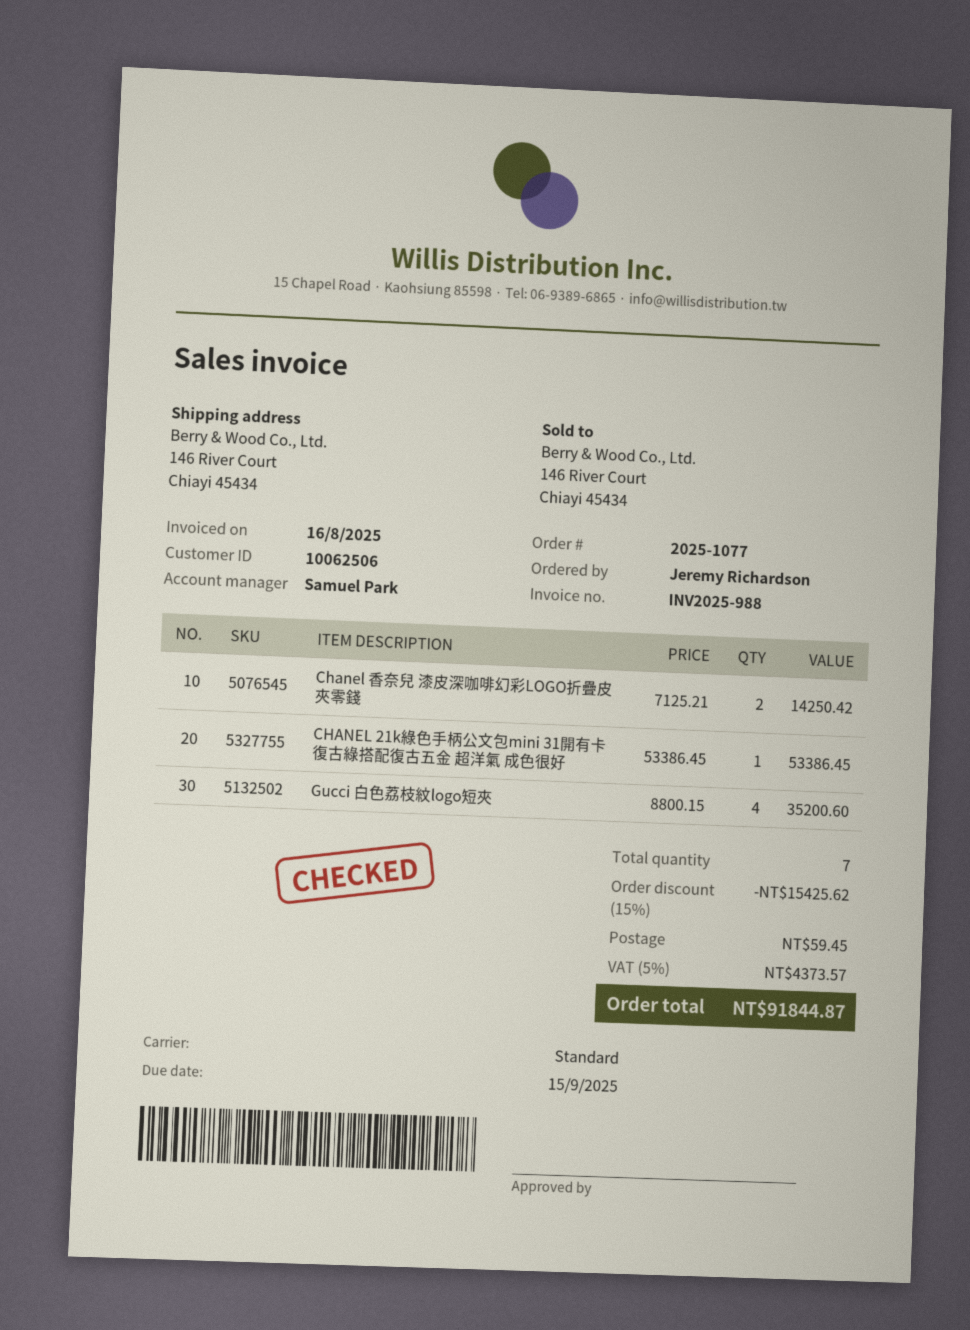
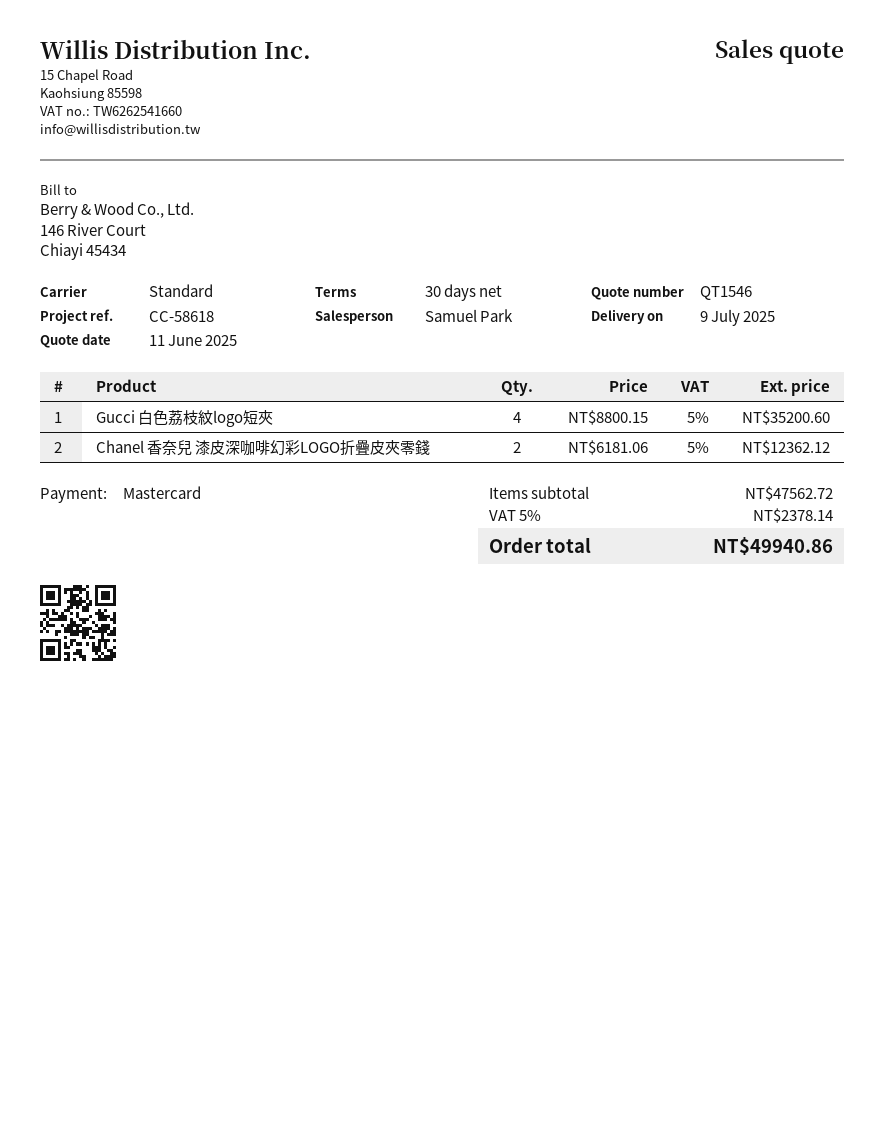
Chanel 香奈兒 漆皮深咖啡幻彩LOGO折疊皮夾零錢: 2 x 7125.21 = 14250.42 -> 2 x 6181.06 = 12362.12
CHANEL 21k綠色手柄公文包mini 31開有卡 復古綠搭配復古五金 超洋氣 成色很好: 1 x 53386.45 = 53386.45 -> none
discount: 15% = 15425.62 -> none
shipping: 59.45 -> none
tax: 5% = 4373.57 -> 5% = 2378.14
total: 91844.87 -> 49940.86

